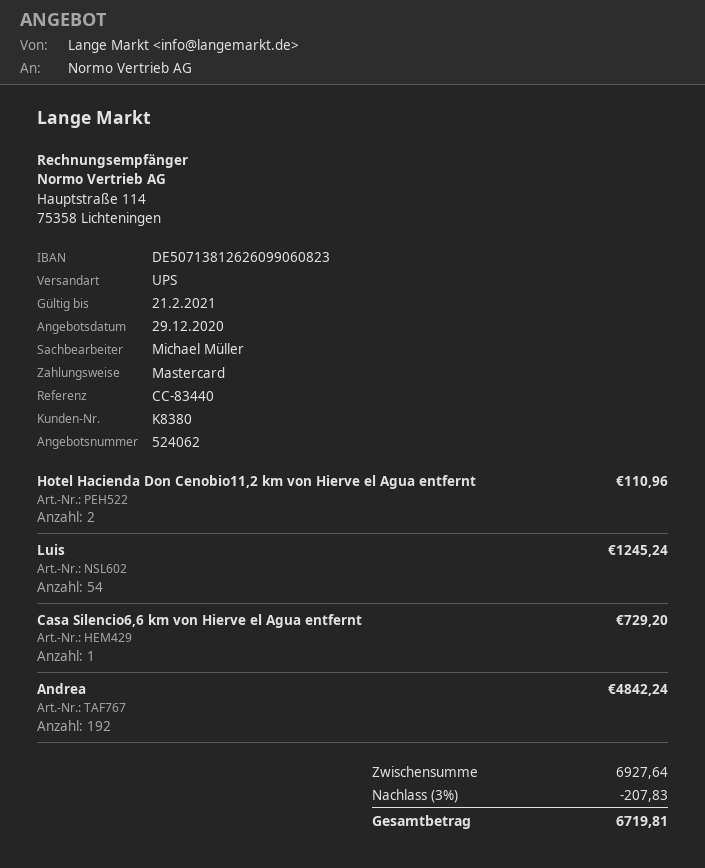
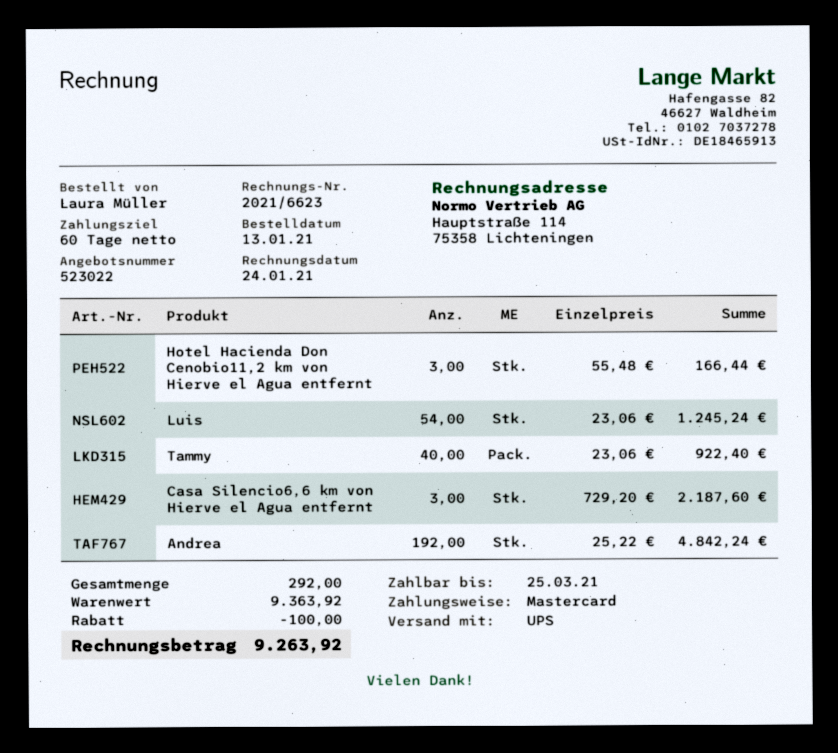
quote number: 524062 -> 523022
Hotel Hacienda Don Cenobio11,2 km von Hierve el Agua entfernt: 2 for 110.96 -> 3 for 166.44
Casa Silencio6,6 km von Hierve el Agua entfernt: 1 for 729.20 -> 3 for 2187.60
Tammy: none -> 40 for 922.40
subtotal: 6927.64 -> 9363.92
discount: 207.83 -> 100.00
total: 6719.81 -> 9263.92

